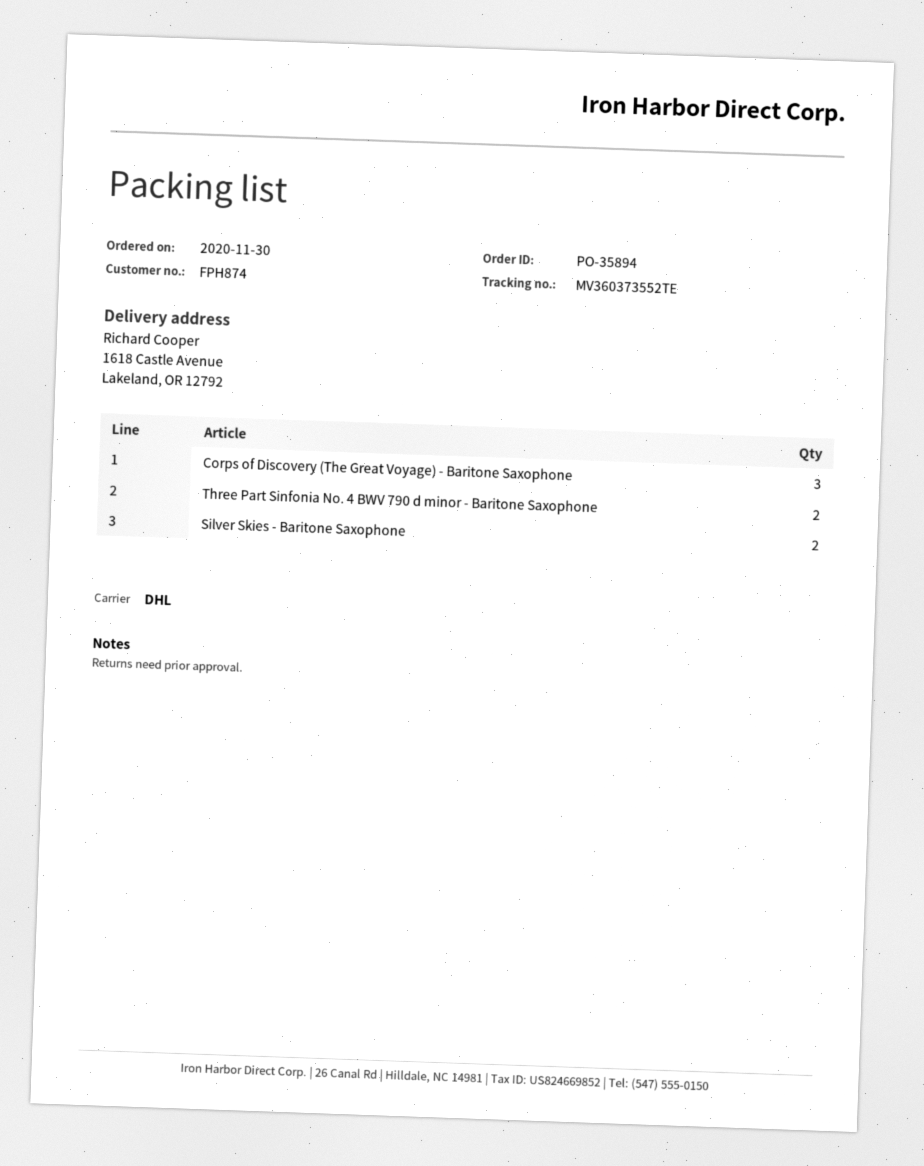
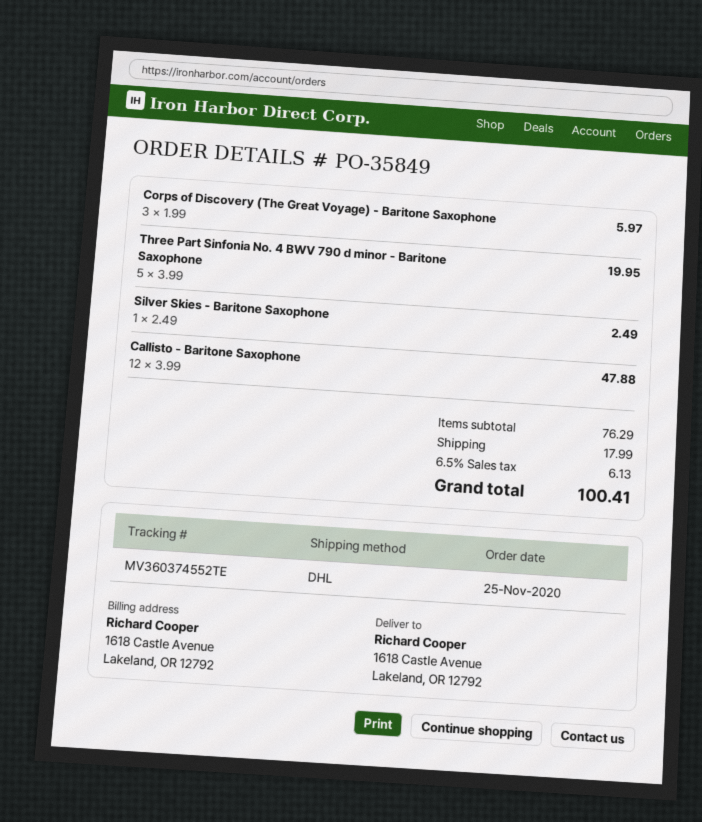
order number: PO-35894 -> PO-35849
order date: 2020-11-30 -> 2020-11-25
tracking number: MV360373552TE -> MV360374552TE
Three Part Sinfonia No. 4 BWV 790 d minor - Baritone Saxophone: 2 -> 5
Silver Skies - Baritone Saxophone: 2 -> 1
Callisto - Baritone Saxophone: none -> 12

